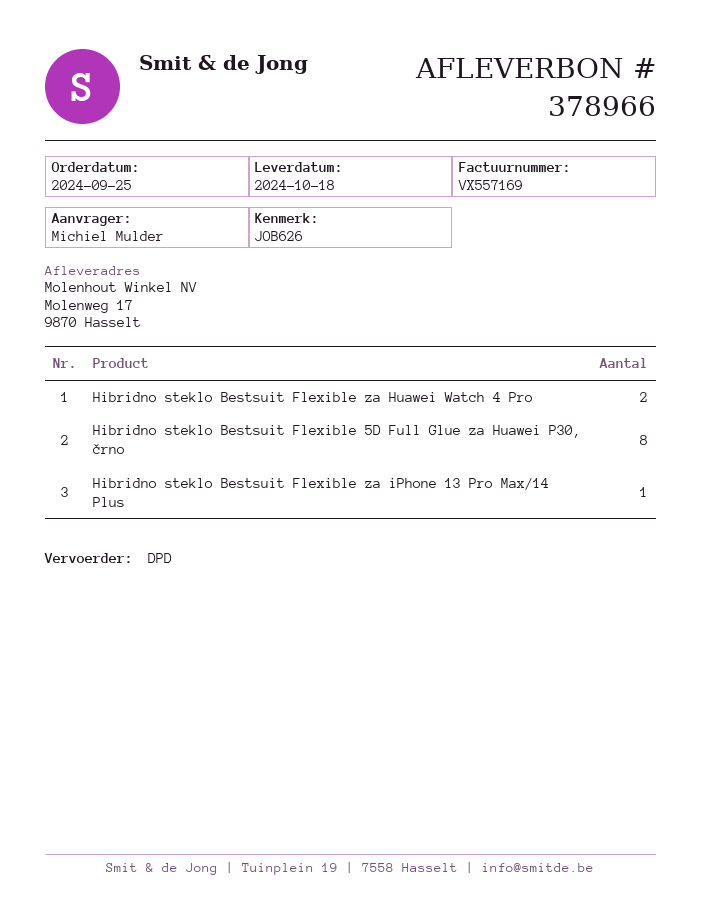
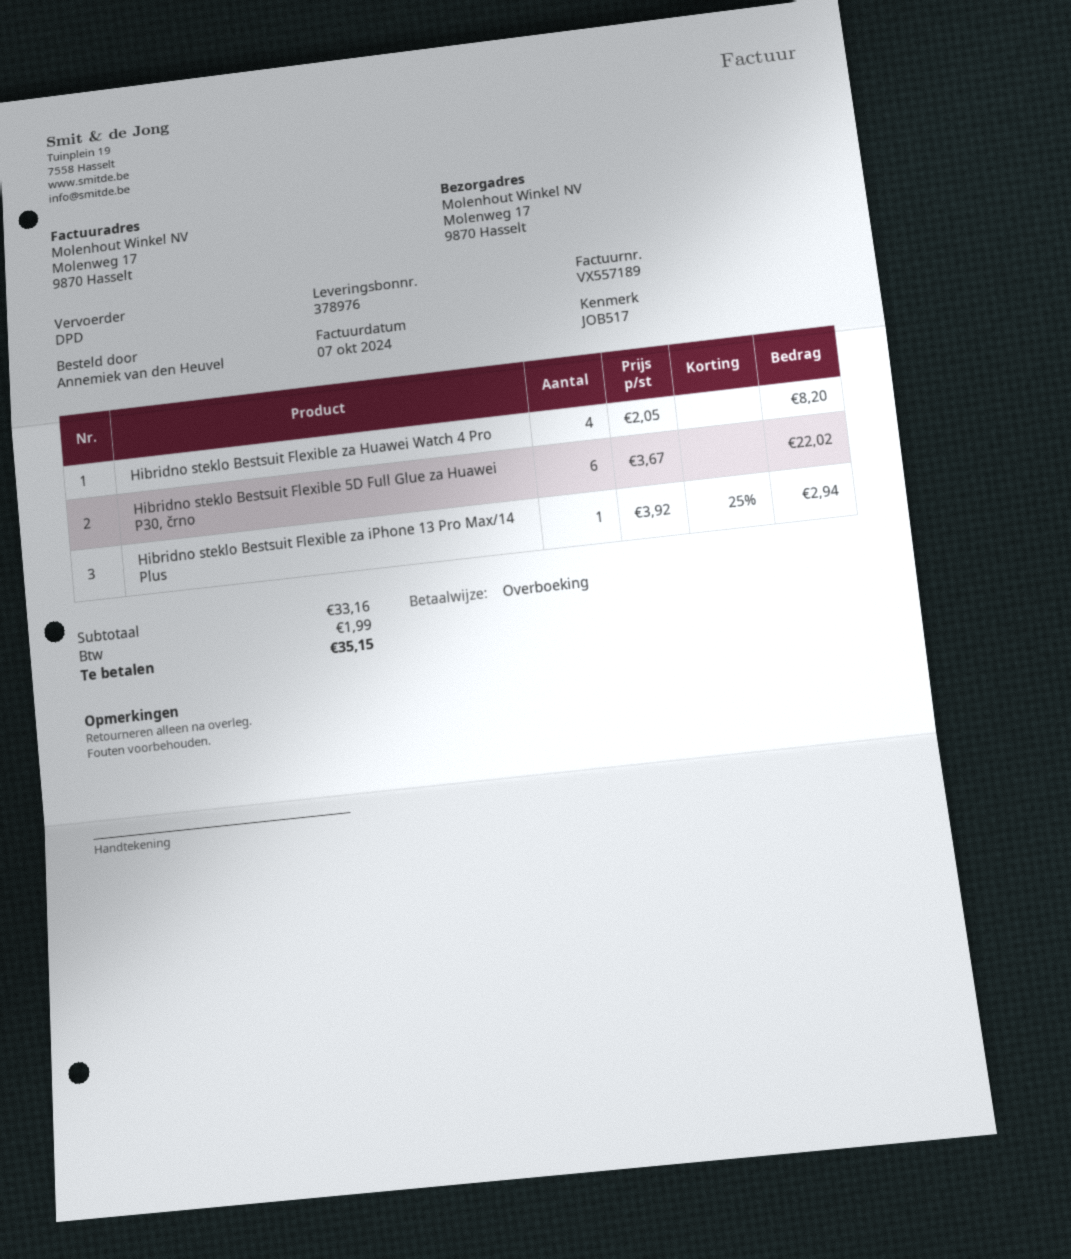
delivery note number: 378966 -> 378976
invoice number: VX557169 -> VX557189
reference: JOB626 -> JOB517
ordered by: Michiel Mulder -> Annemiek van den Heuvel
Hibridno steklo Bestsuit Flexible za Huawei Watch 4 Pro: 2 -> 4
Hibridno steklo Bestsuit Flexible 5D Full Glue za Huawei P30, črno: 8 -> 6

